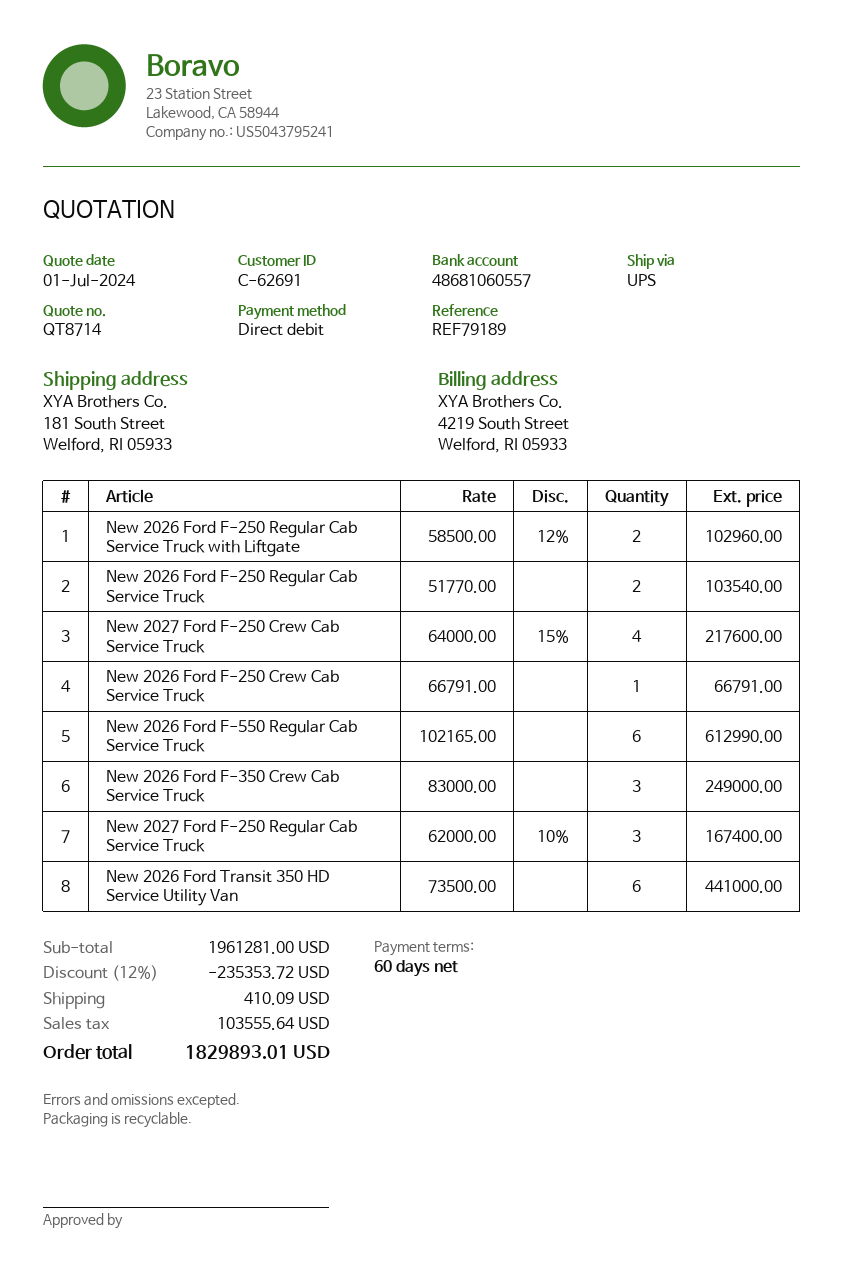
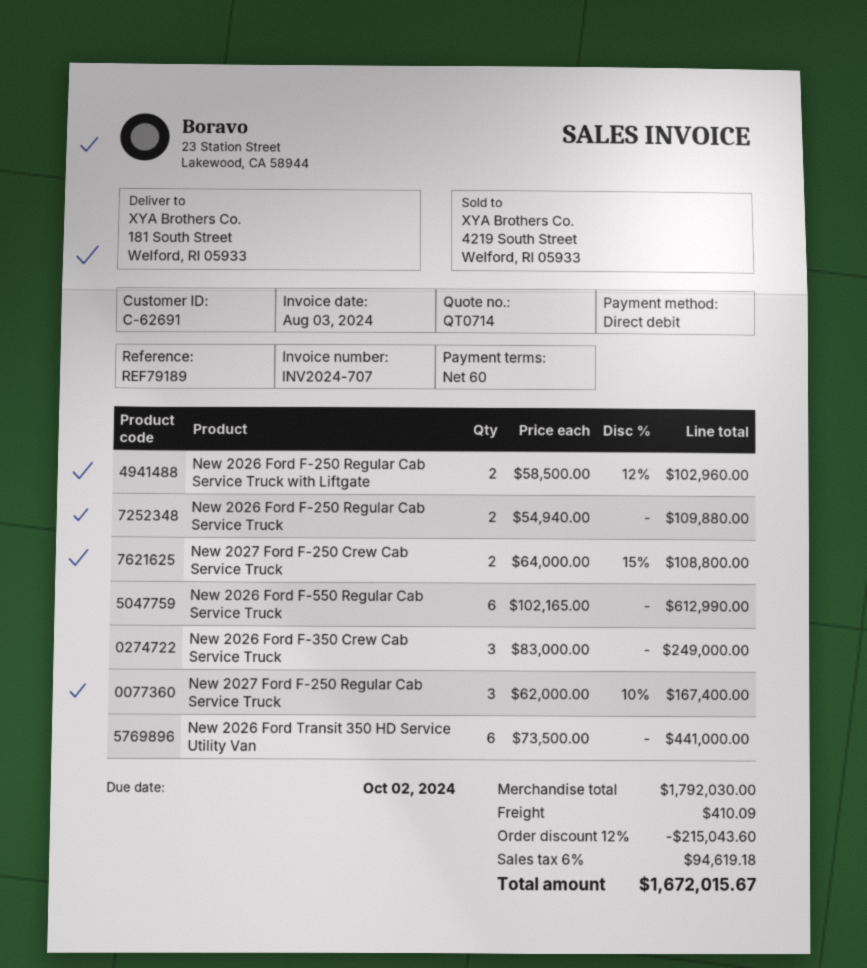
quote number: QT8714 -> QT0714
New 2026 Ford F-250 Regular Cab Service Truck: 2 x 51770.00 = 103540.00 -> 2 x 54940.00 = 109880.00
New 2027 Ford F-250 Crew Cab Service Truck: 4 x 64000.00 - 15% = 217600.00 -> 2 x 64000.00 - 15% = 108800.00
New 2026 Ford F-250 Crew Cab Service Truck: 1 x 66791.00 = 66791.00 -> none
subtotal: 1961281.00 -> 1792030.00
discount: 12% = 235353.72 -> 12% = 215043.60
tax: 103555.64 -> 94619.18
total: 1829893.01 -> 1672015.67

